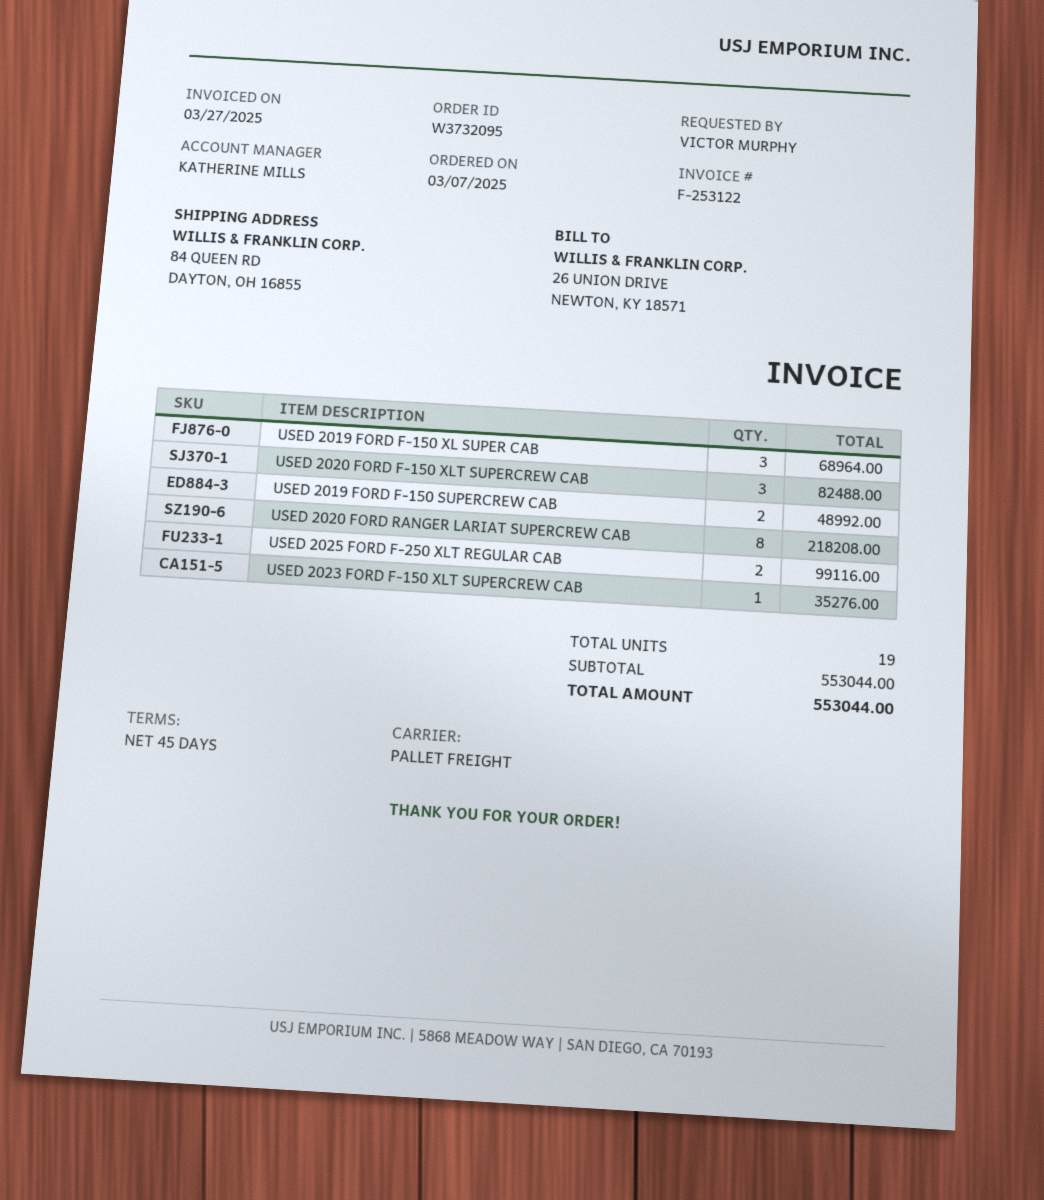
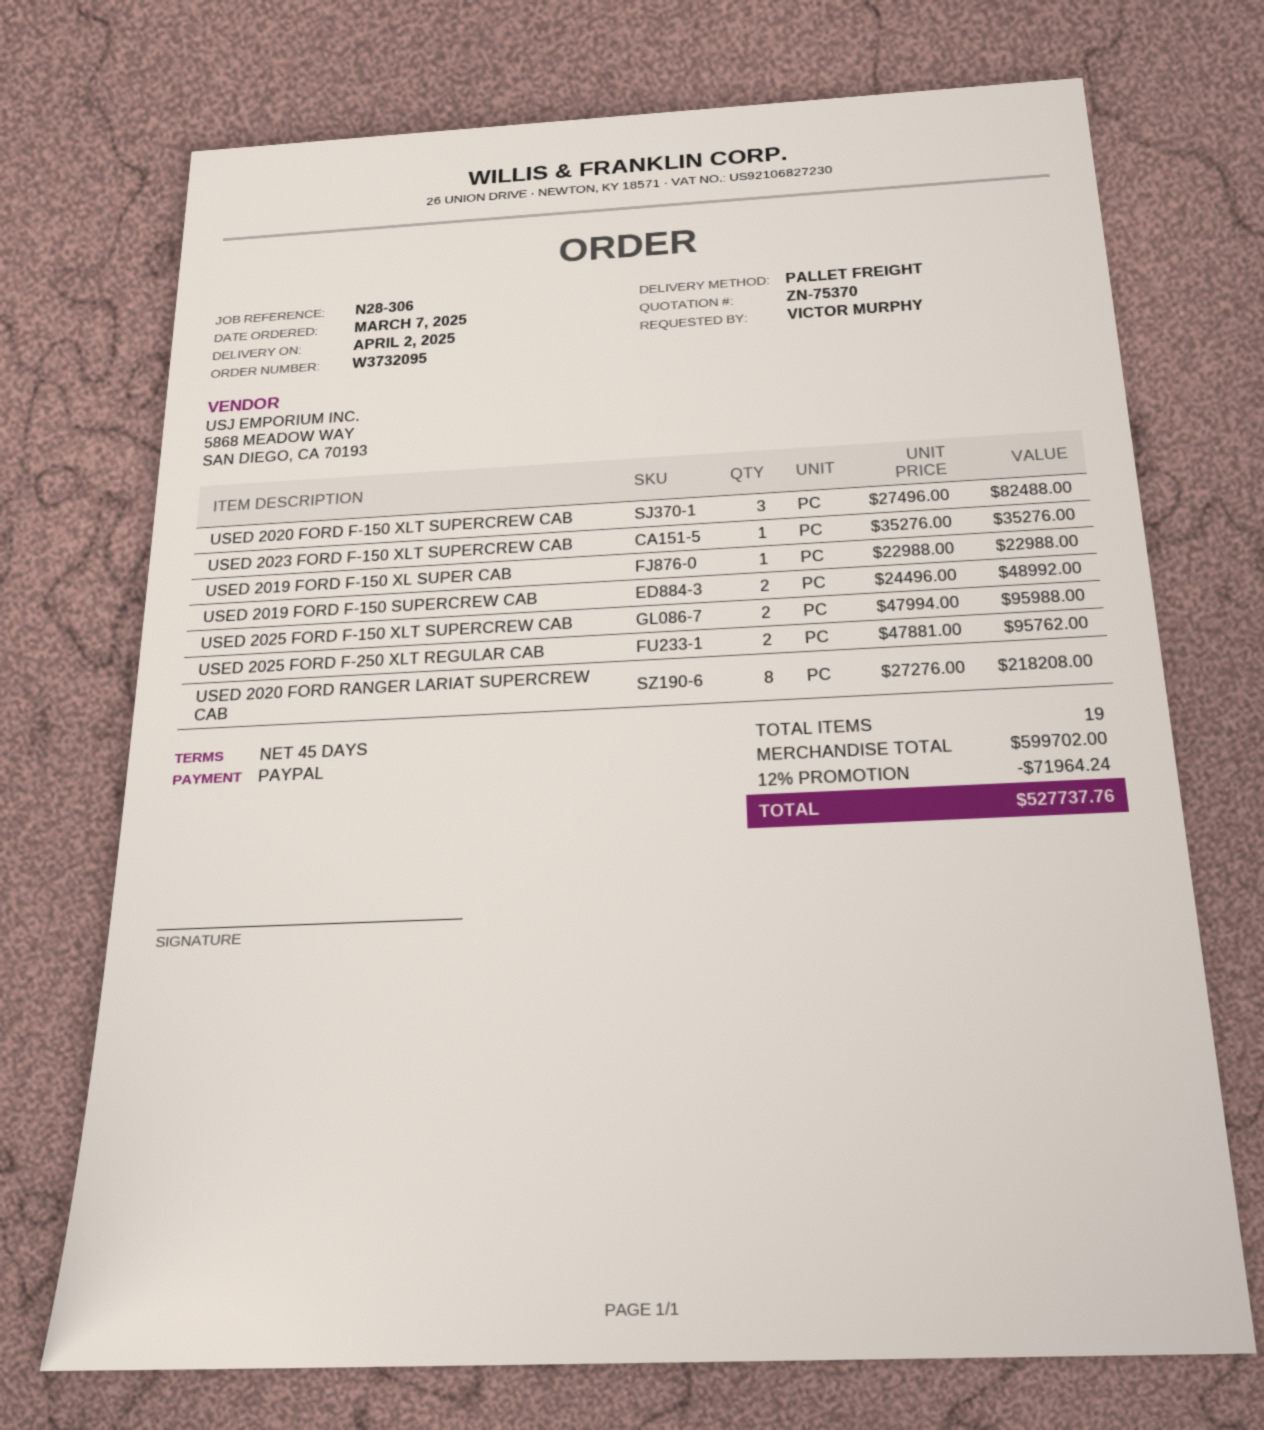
USED 2019 FORD F-150 XL SUPER CAB: 3 for 68964.00 -> 1 for 22988.00
USED 2025 FORD F-250 XLT REGULAR CAB: 2 for 99116.00 -> 2 for 95762.00
USED 2025 FORD F-150 XLT SUPERCREW CAB: none -> 2 for 95988.00
subtotal: 553044.00 -> 599702.00
discount: none -> 12% = 71964.24
total: 553044.00 -> 527737.76

